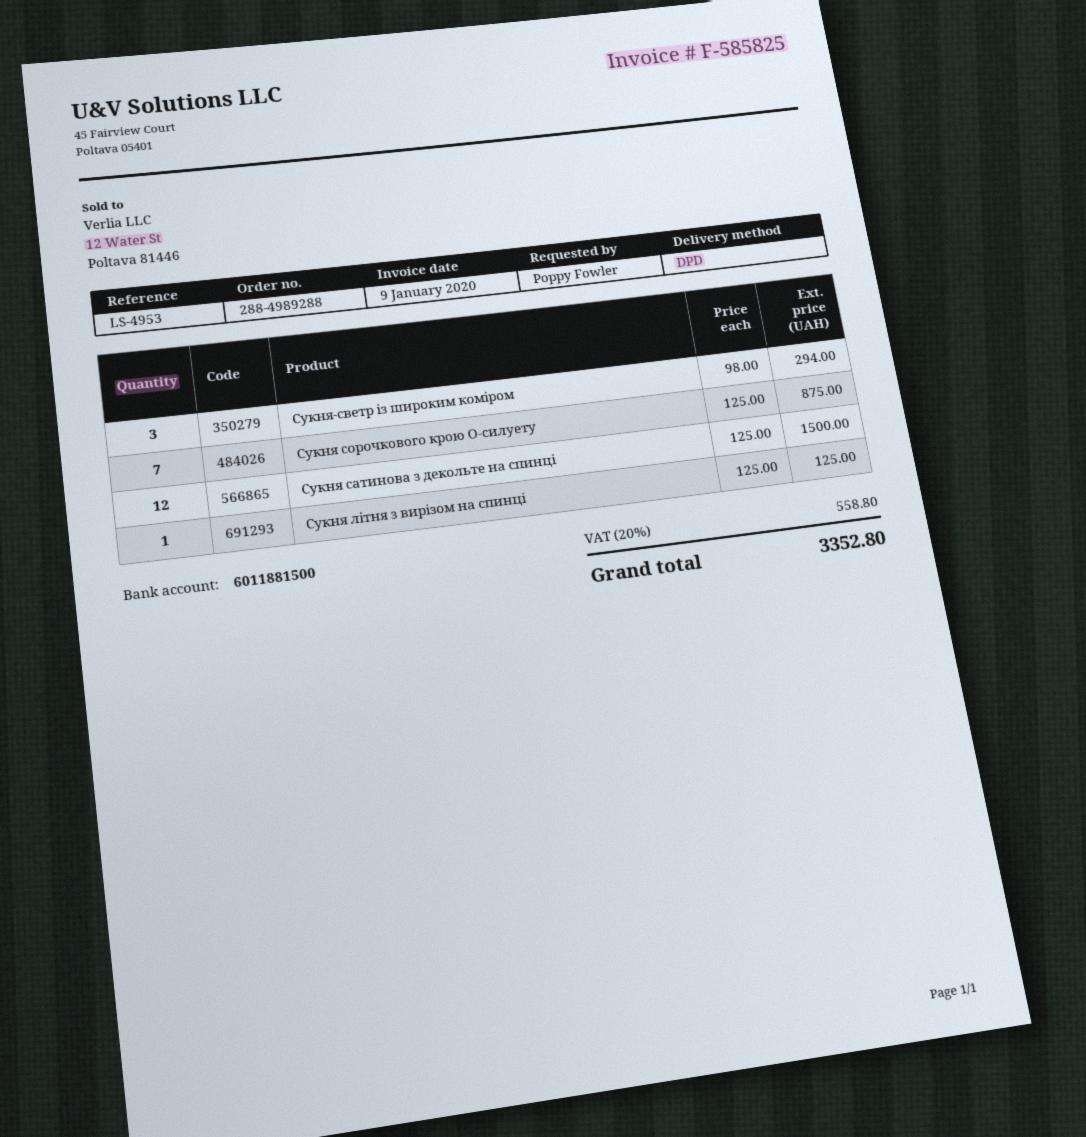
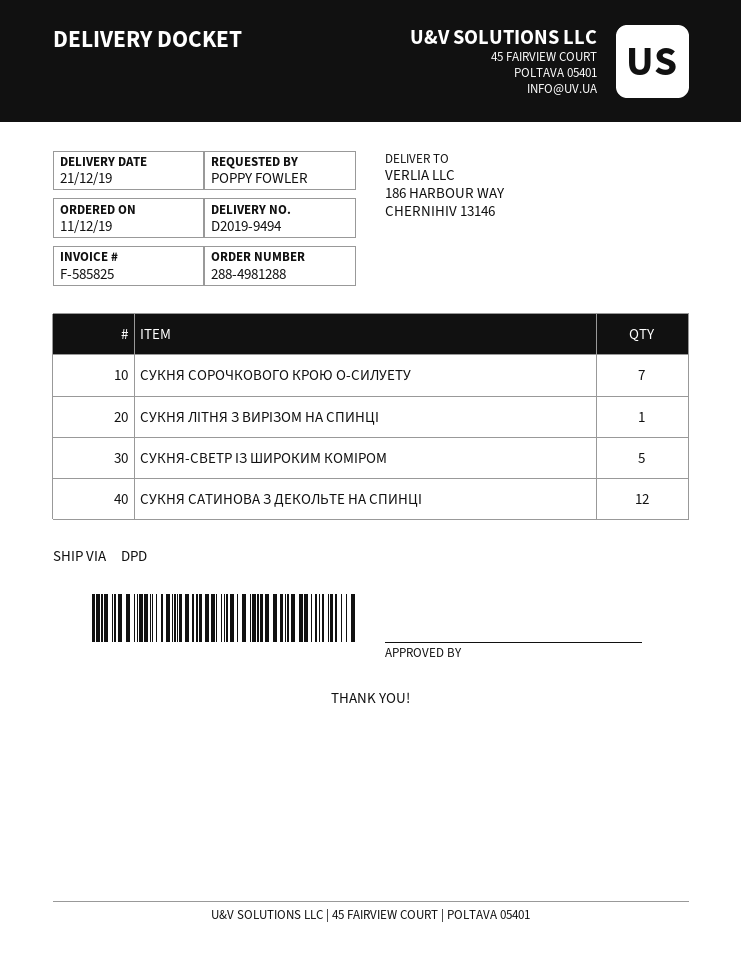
order number: 288-4989288 -> 288-4981288
Сукня-светр із широким коміром: 3 -> 5

